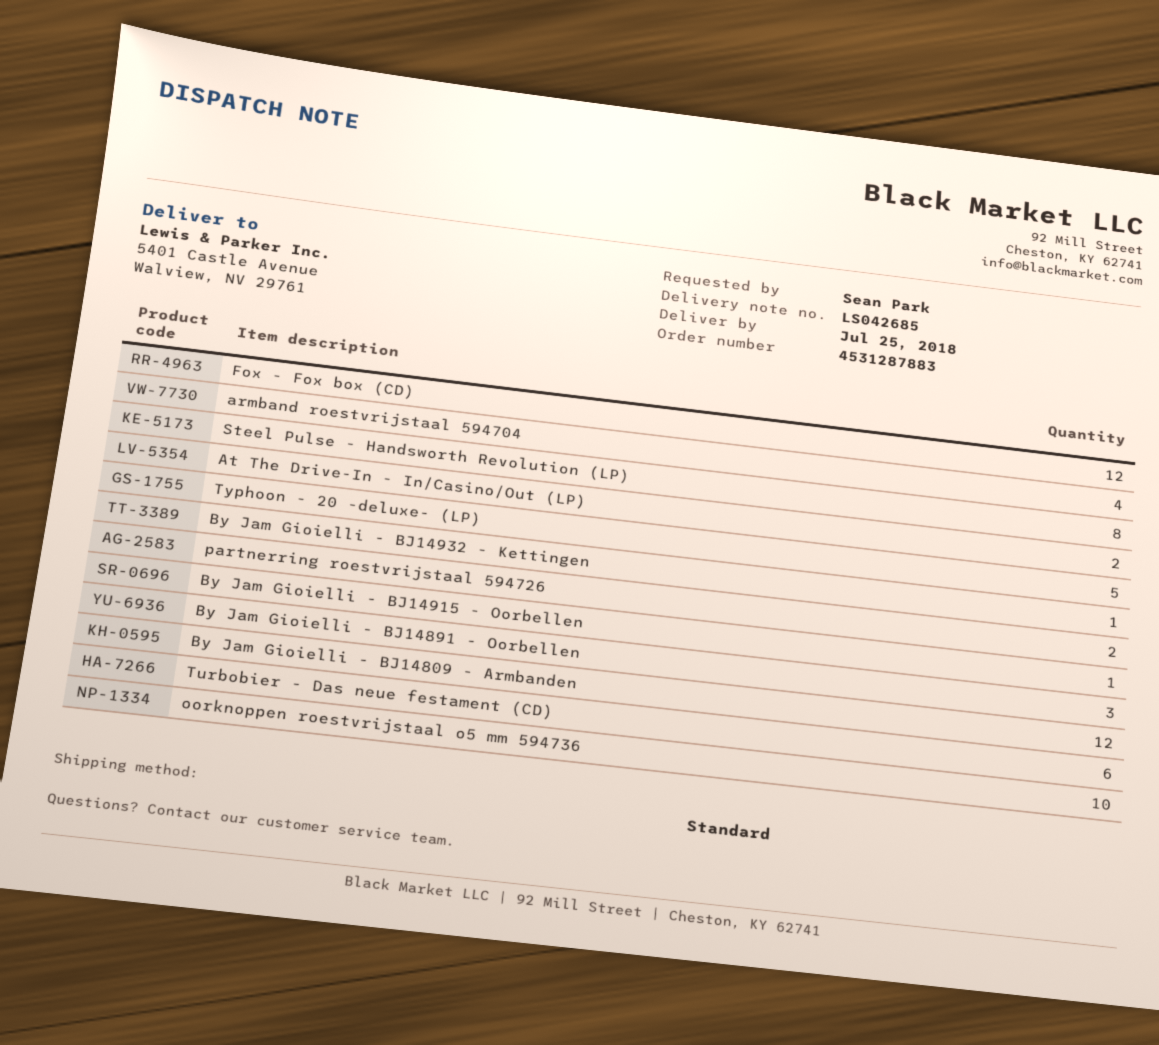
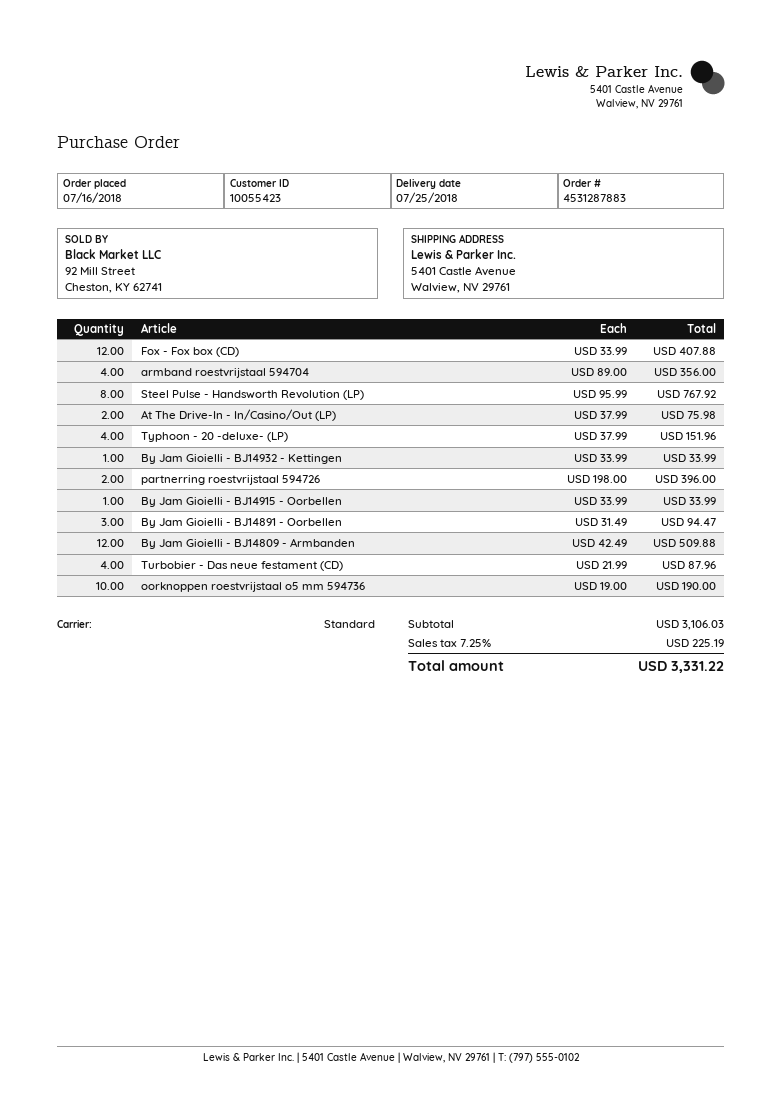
Typhoon - 20 -deluxe- (LP): 5 -> 4
Turbobier - Das neue festament (CD): 6 -> 4

